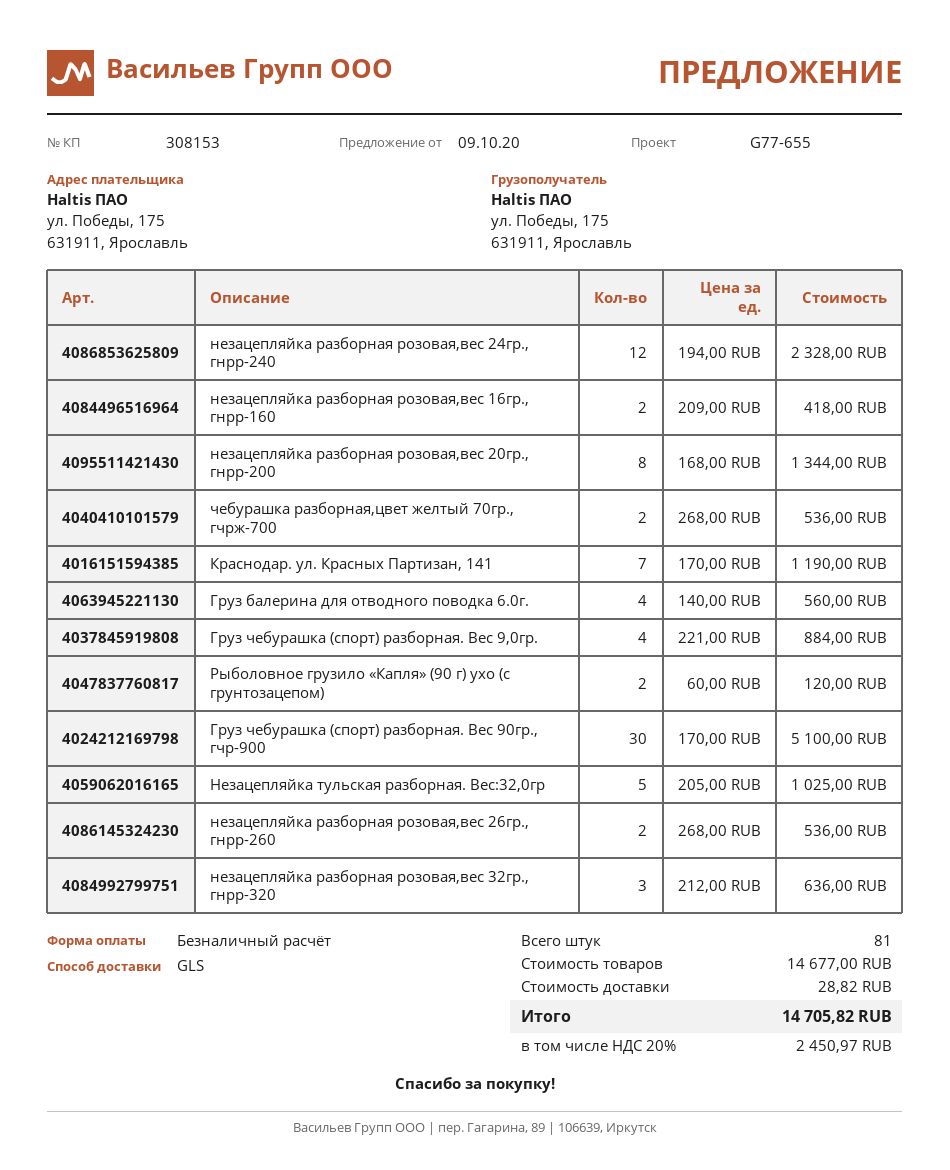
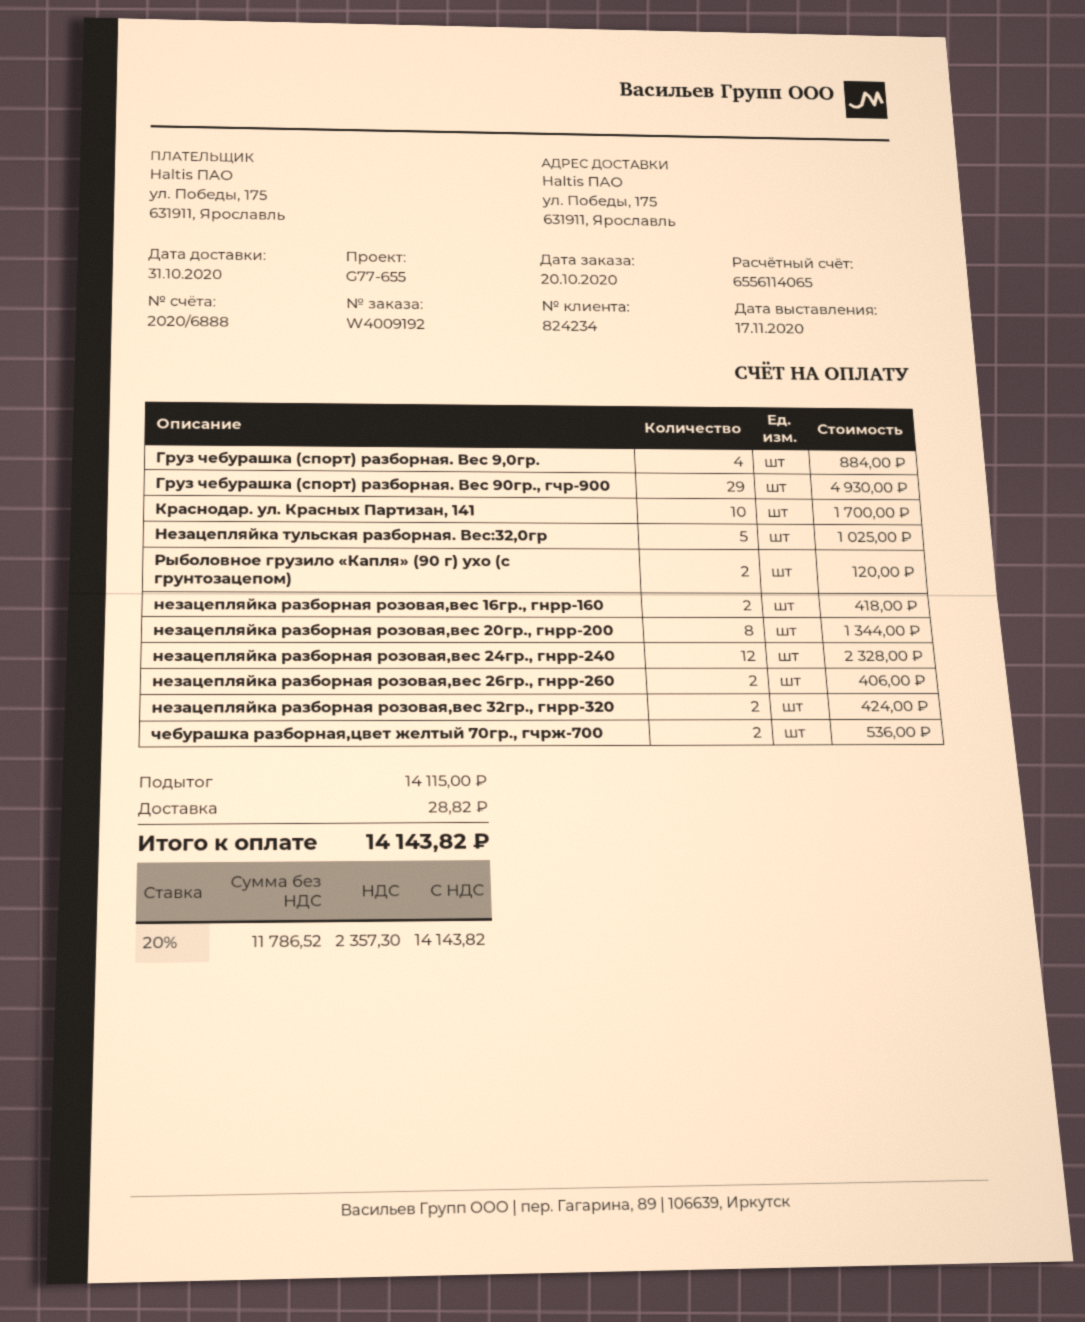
Краснодар. ул. Красных Партизан, 141: 7 for 1190.00 -> 10 for 1700.00
Груз балерина для отводного поводка 6.0г.: 4 for 560.00 -> none
Груз чебурашка (спорт) разборная. Вес 90гр., гчр-900: 30 for 5100.00 -> 29 for 4930.00
незацепляйка разборная розовая,вес 26гр., гнрр-260: 2 for 536.00 -> 2 for 406.00
незацепляйка разборная розовая,вес 32гр., гнрр-320: 3 for 636.00 -> 2 for 424.00
subtotal: 14677.00 -> 14115.00
tax: 20% = 2450.97 -> 20% = 2357.30
total: 14705.82 -> 14143.82

